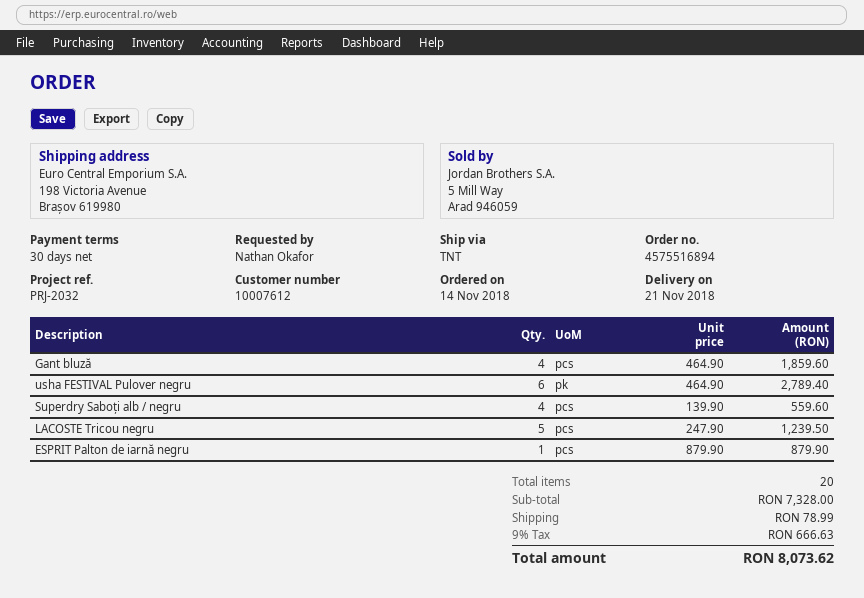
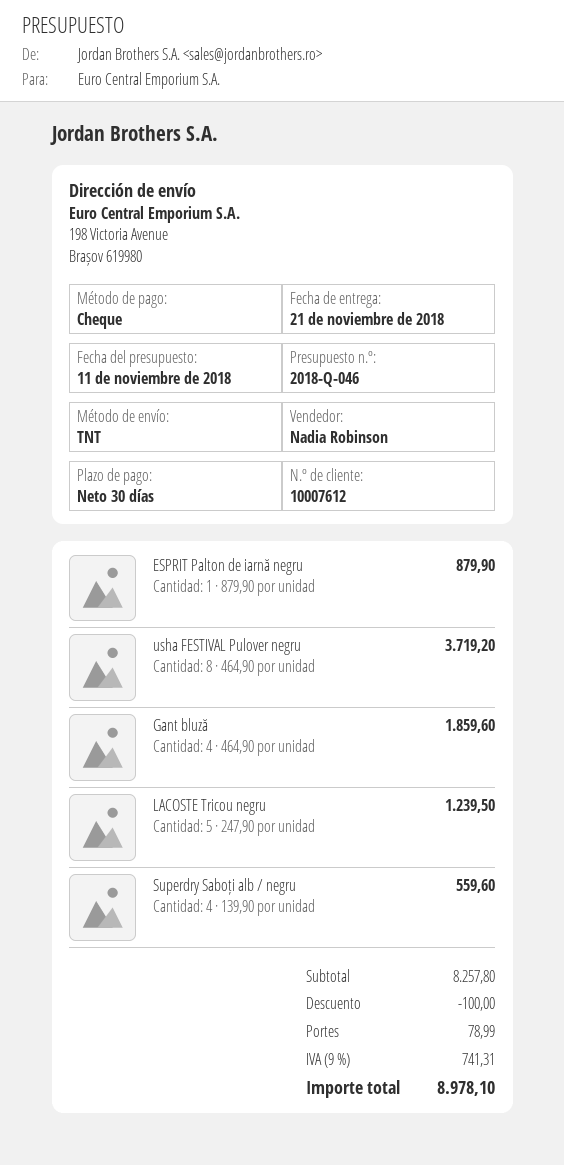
usha FESTIVAL Pulover negru: 6 x 464.90 = 2789.40 -> 8 x 464.90 = 3719.20
subtotal: 7328.00 -> 8257.80
discount: none -> 100.00
tax: 9% = 666.63 -> 9% = 741.31
total: 8073.62 -> 8978.10

